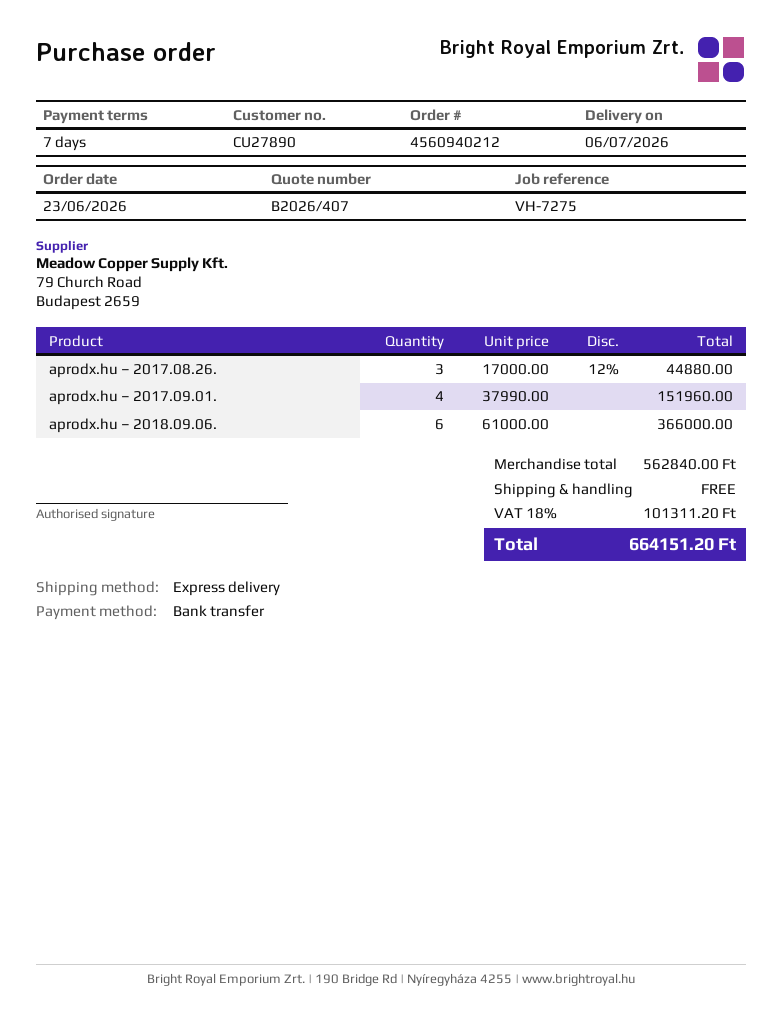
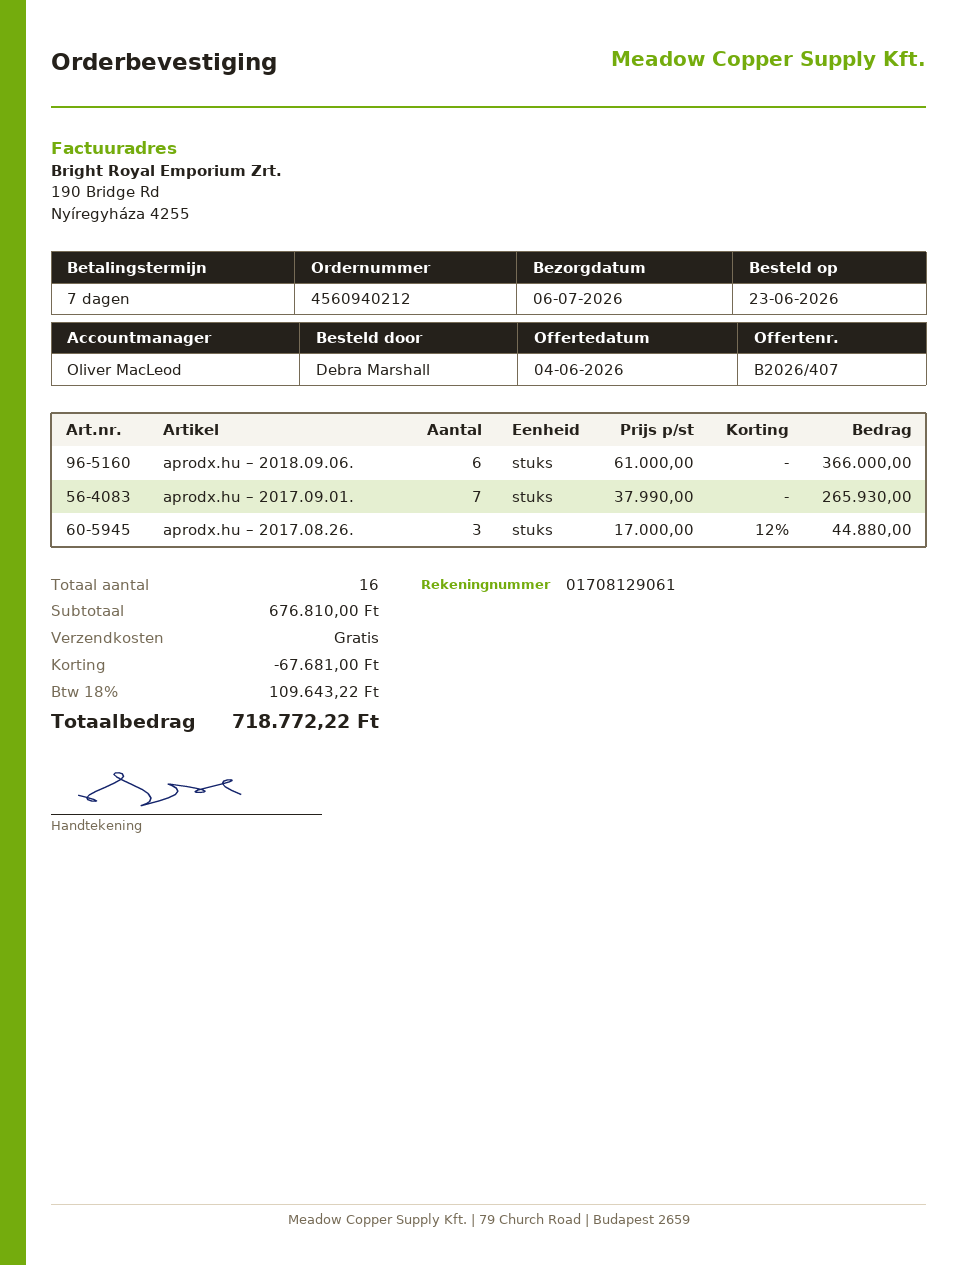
aprodx.hu – 2017.09.01.: 4 x 37990.00 = 151960.00 -> 7 x 37990.00 = 265930.00
subtotal: 562840.00 -> 676810.00
discount: none -> 67681.00
tax: 18% = 101311.20 -> 18% = 109643.22
total: 664151.20 -> 718772.22

